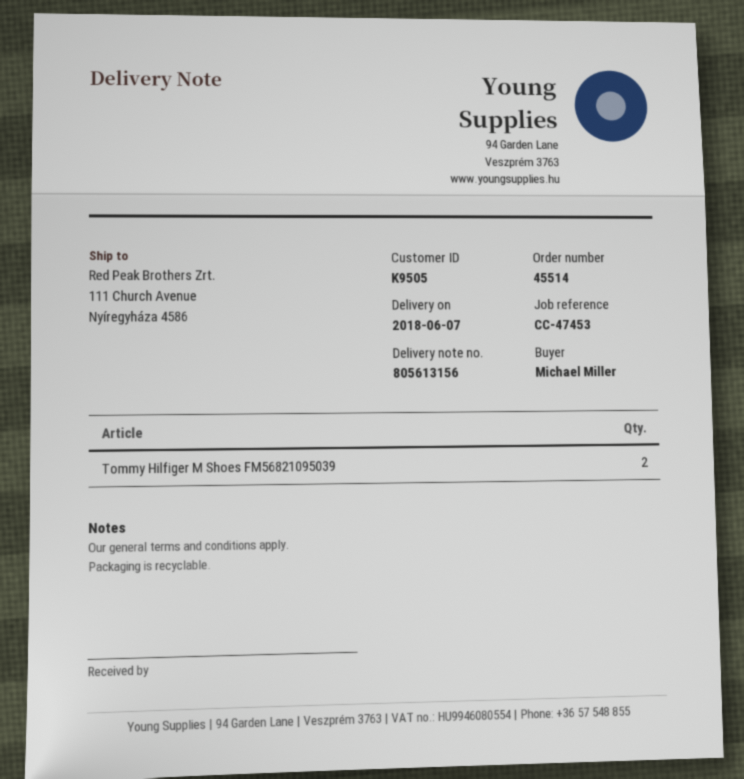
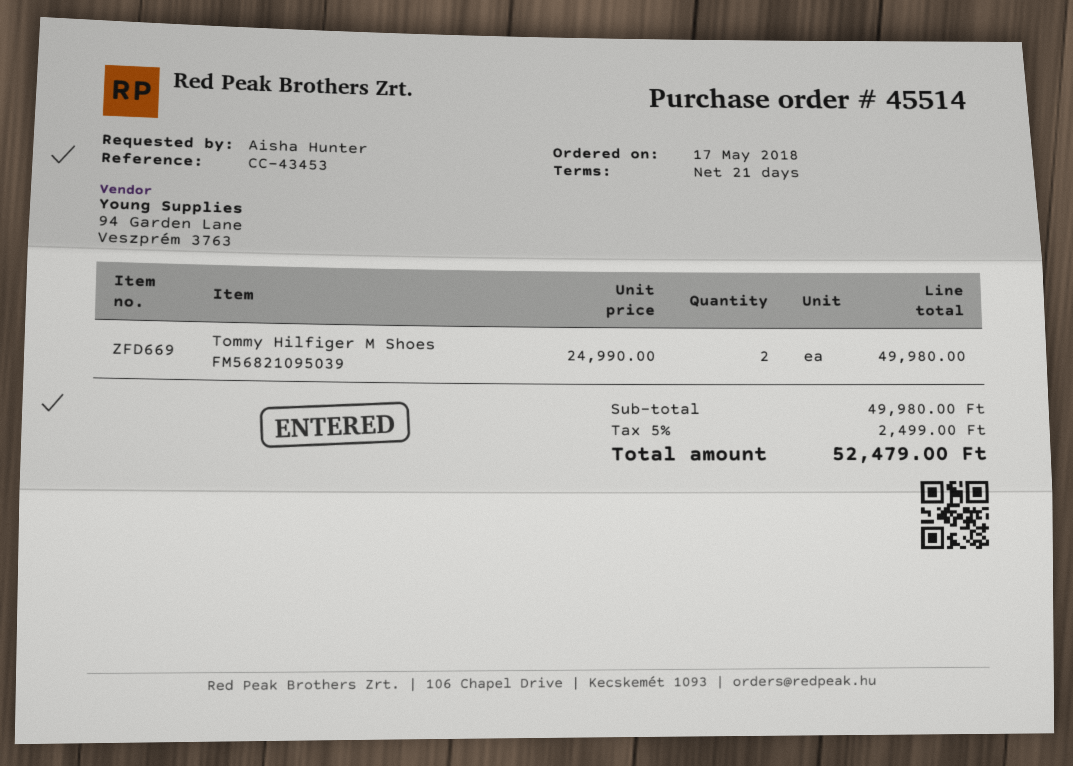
reference: CC-47453 -> CC-43453
ordered by: Michael Miller -> Aisha Hunter

